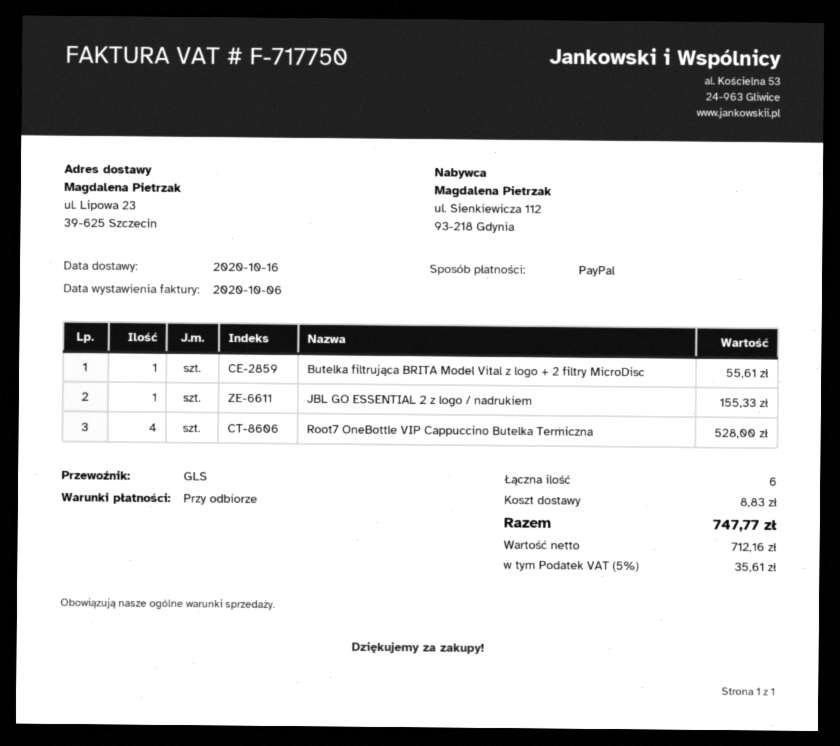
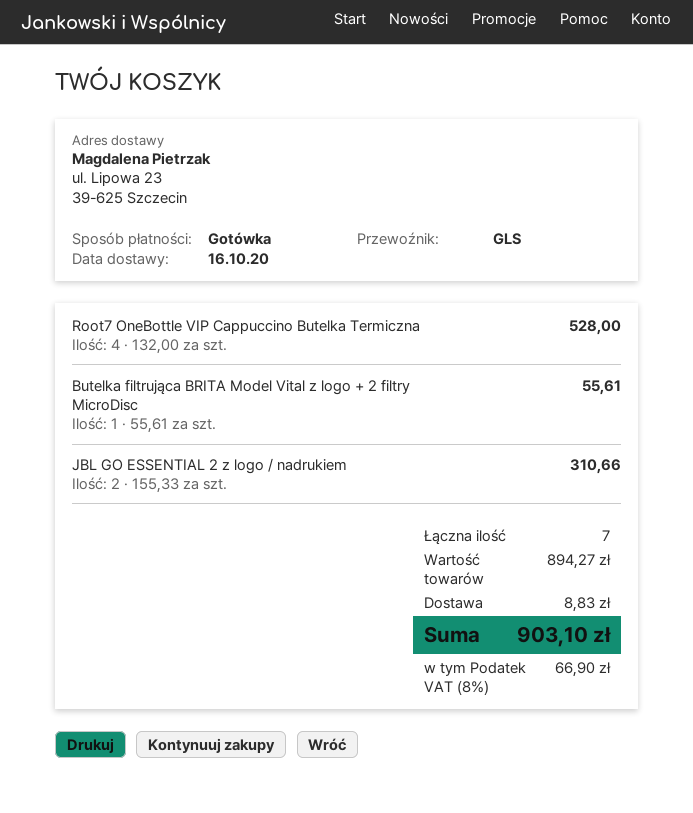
payment method: PayPal -> cash
JBL GO ESSENTIAL 2 z logo / nadrukiem: 1 for 155.33 -> 2 for 310.66
total quantity: 6 -> 7
tax: 5% = 35.61 -> 8% = 66.90
total: 747.77 -> 903.10

